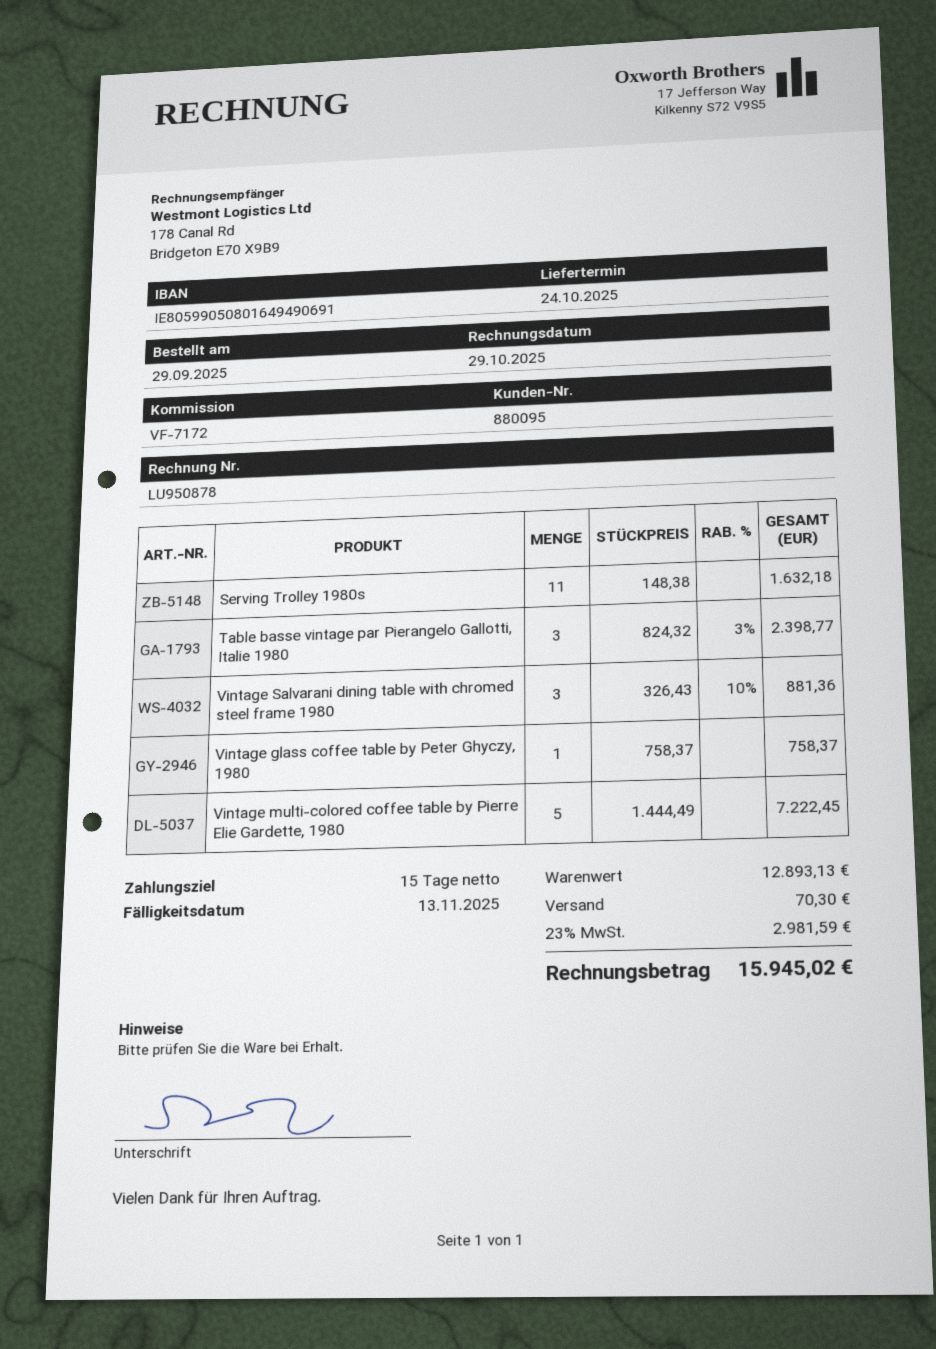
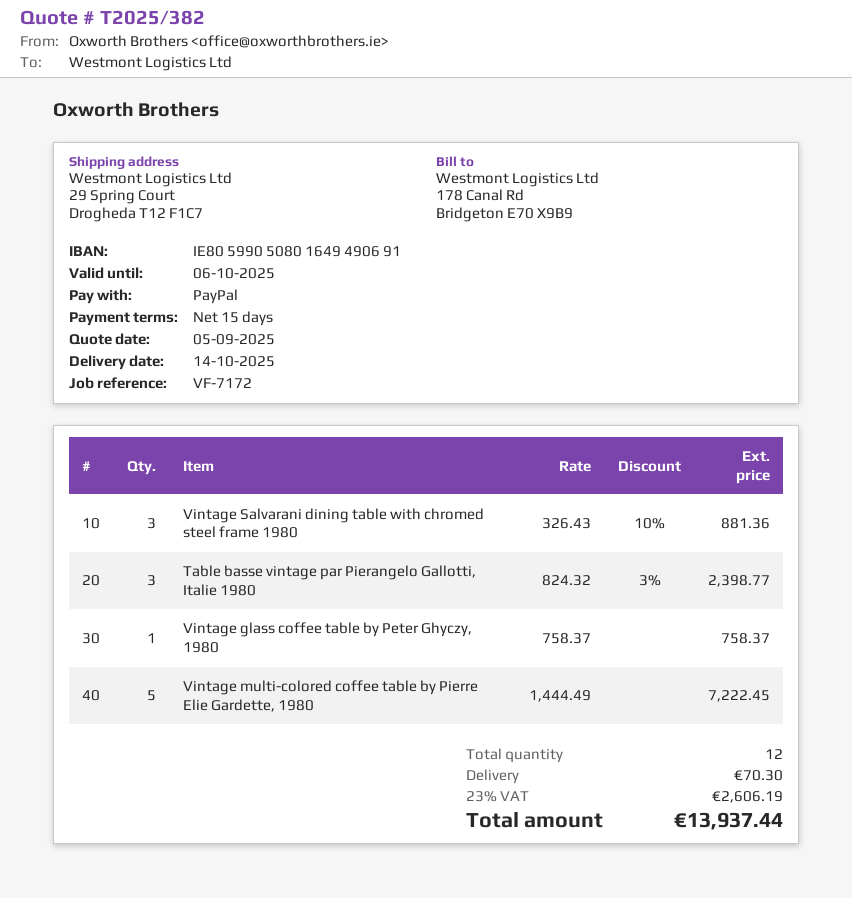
delivery date: 2025-10-24 -> 2025-10-14
Serving Trolley 1980s: 11 x 148.38 = 1632.18 -> none
tax: 23% = 2981.59 -> 23% = 2606.19
total: 15945.02 -> 13937.44

